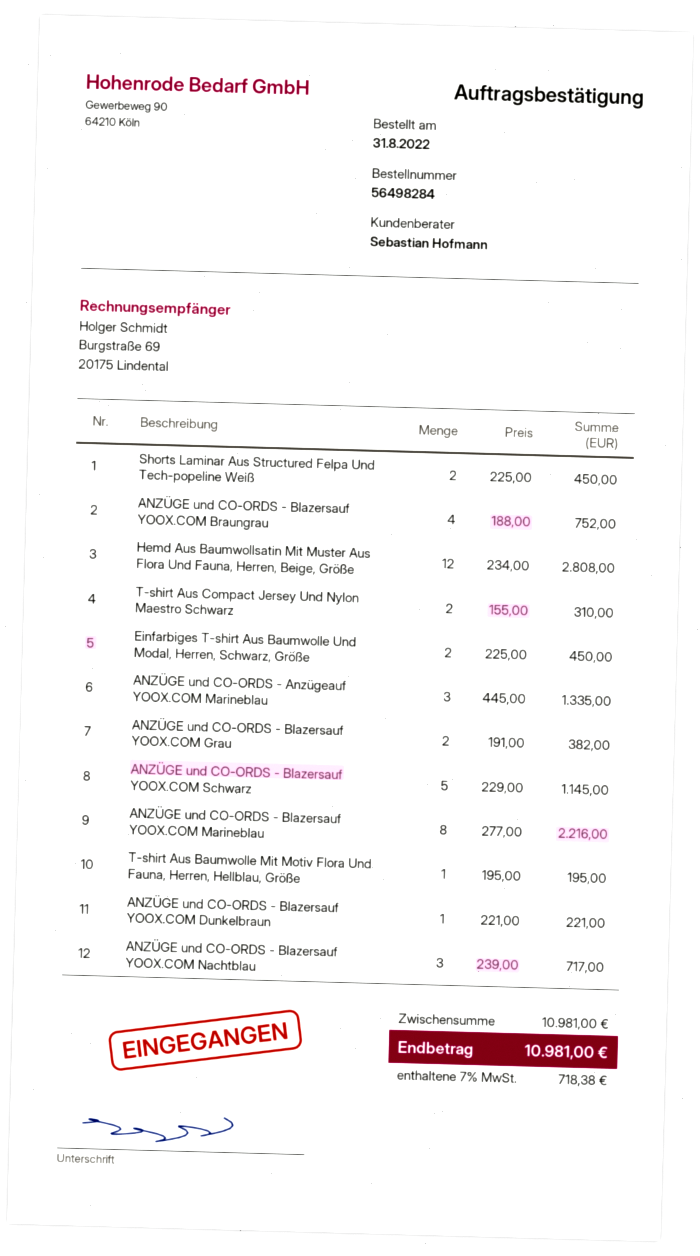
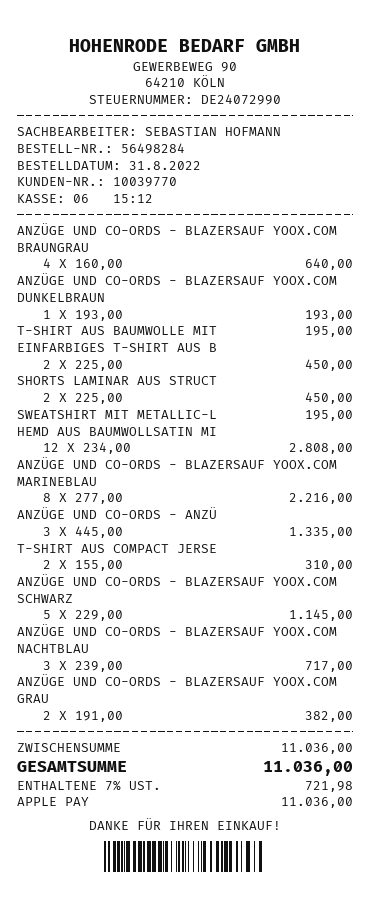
ANZÜGE und CO-ORDS - Blazersauf YOOX.COM Braungrau: 4 x 188.00 = 752.00 -> 4 x 160.00 = 640.00
ANZÜGE und CO-ORDS - Blazersauf YOOX.COM Dunkelbraun: 1 x 221.00 = 221.00 -> 1 x 193.00 = 193.00
SWEATSHIRT MIT METALLIC-L: none -> 1 x 195.00 = 195.00
subtotal: 10981.00 -> 11036.00
tax: 7% = 718.38 -> 7% = 721.98
total: 10981.00 -> 11036.00

